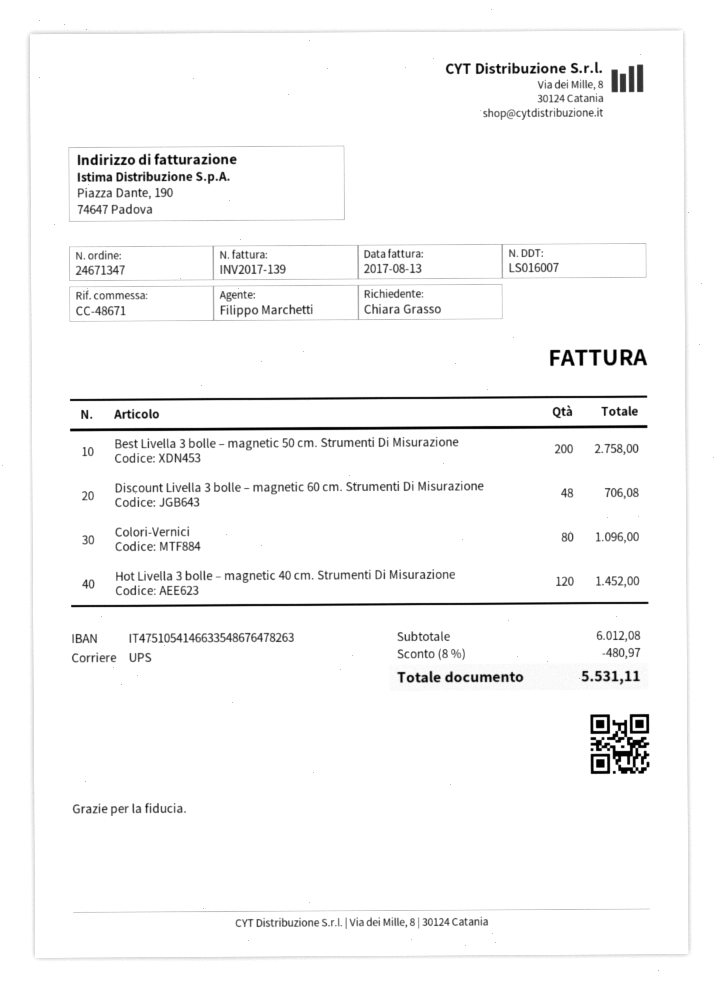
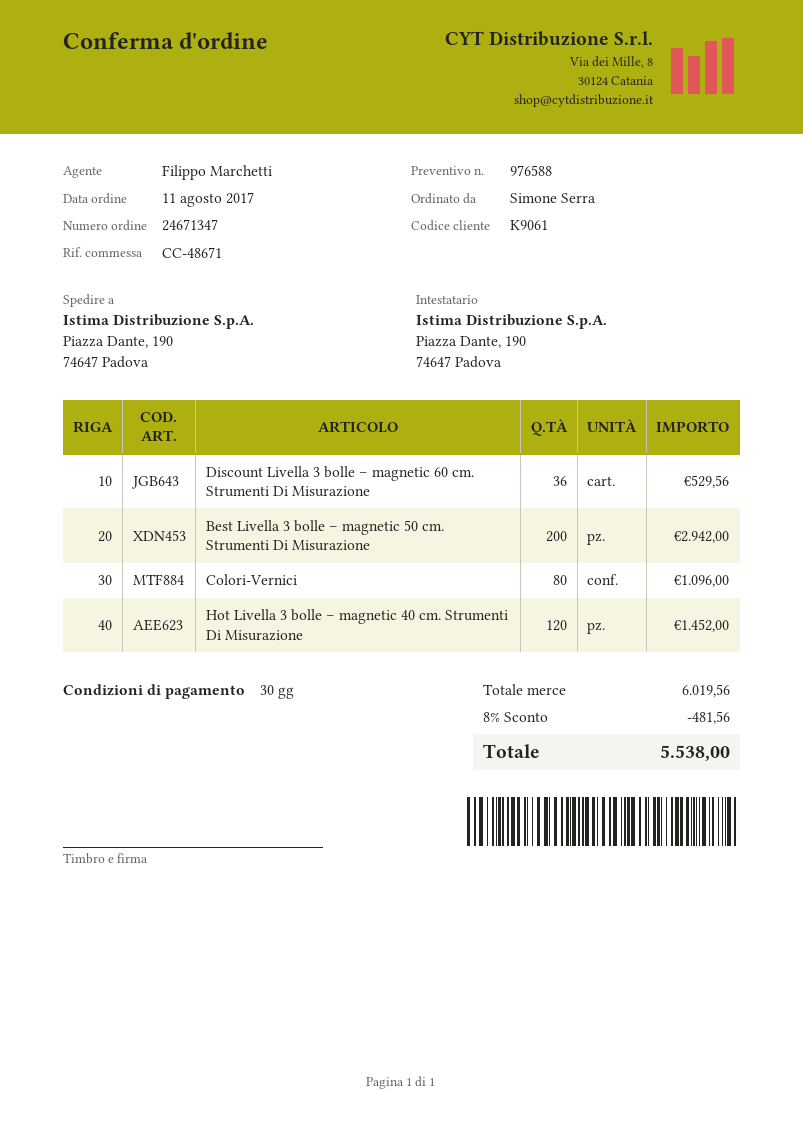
ordered by: Chiara Grasso -> Simone Serra
Best Livella 3 bolle – magnetic 50 cm. Strumenti Di Misurazione: 200 for 2758.00 -> 200 for 2942.00
Discount Livella 3 bolle – magnetic 60 cm. Strumenti Di Misurazione: 48 for 706.08 -> 36 for 529.56
subtotal: 6012.08 -> 6019.56
discount: 8% = 480.97 -> 8% = 481.56
total: 5531.11 -> 5538.00

